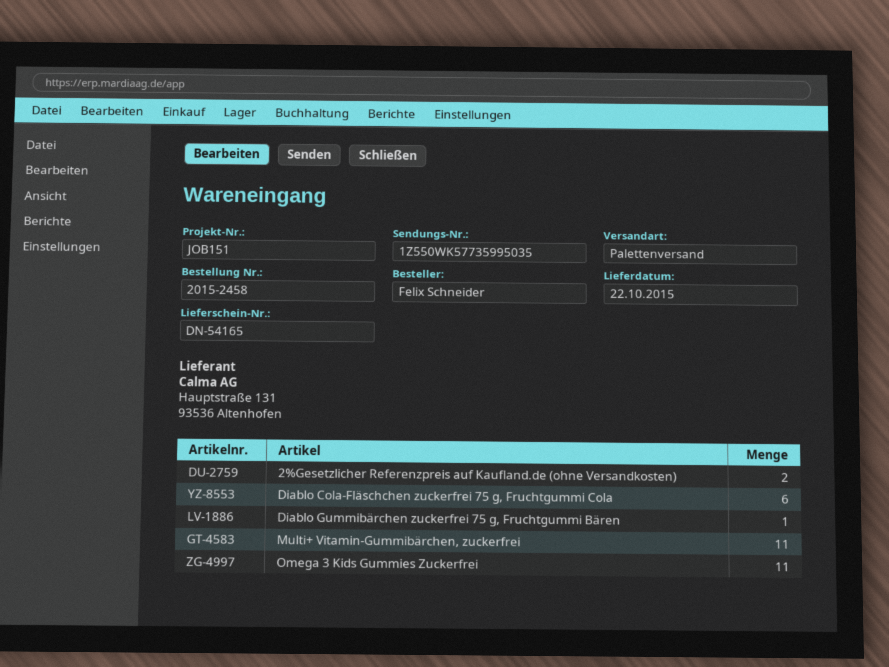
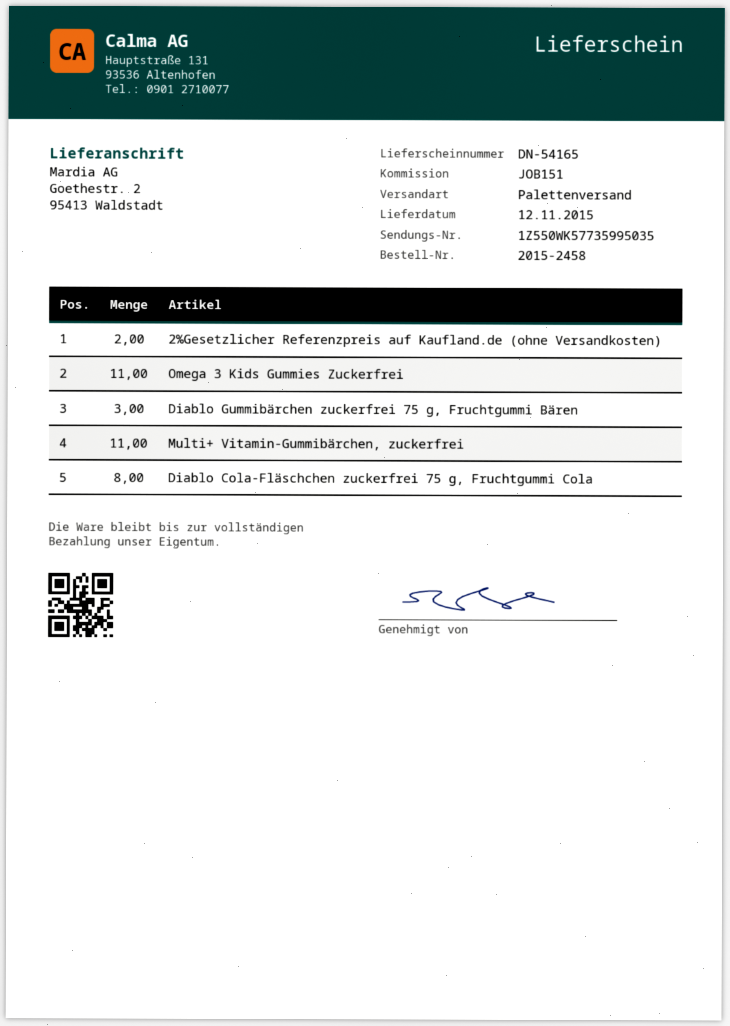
delivery date: 2015-10-22 -> 2015-11-12
Diablo Cola-Fläschchen zuckerfrei 75 g, Fruchtgummi Cola: 6 -> 8
Diablo Gummibärchen zuckerfrei 75 g, Fruchtgummi Bären: 1 -> 3

